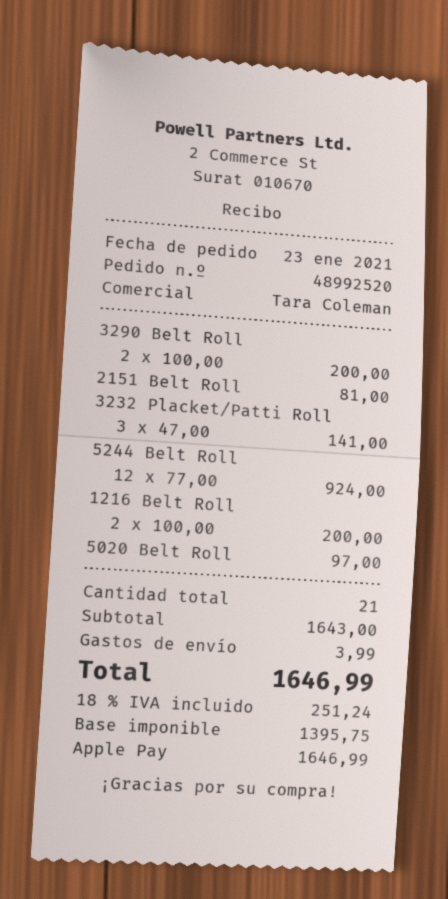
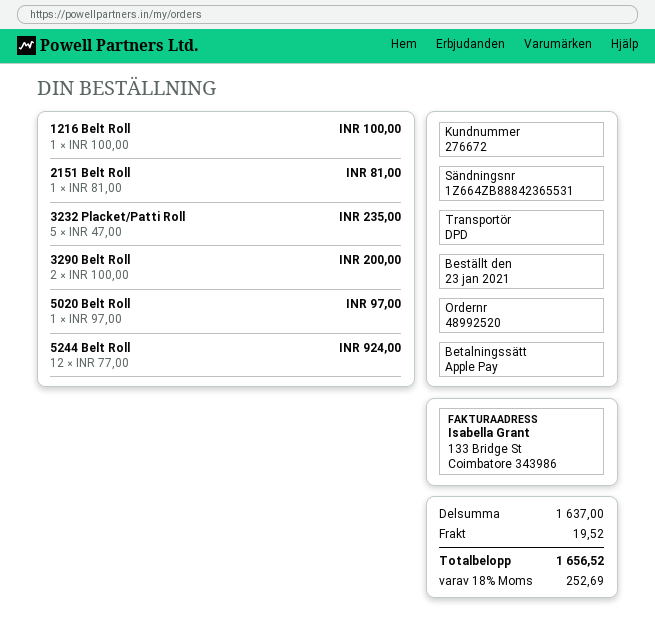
3232 Placket/Patti Roll: 3 x 47.00 = 141.00 -> 5 x 47.00 = 235.00
1216 Belt Roll: 2 x 100.00 = 200.00 -> 1 x 100.00 = 100.00
subtotal: 1643.00 -> 1637.00
shipping: 3.99 -> 19.52
tax: 18% = 251.24 -> 18% = 252.69
total: 1646.99 -> 1656.52

